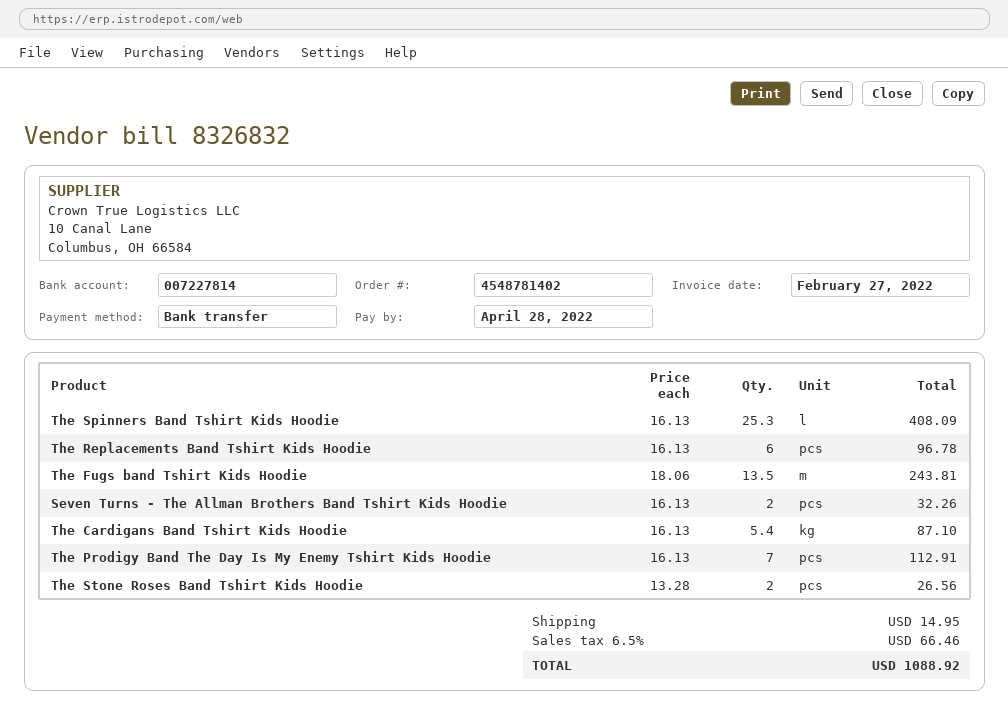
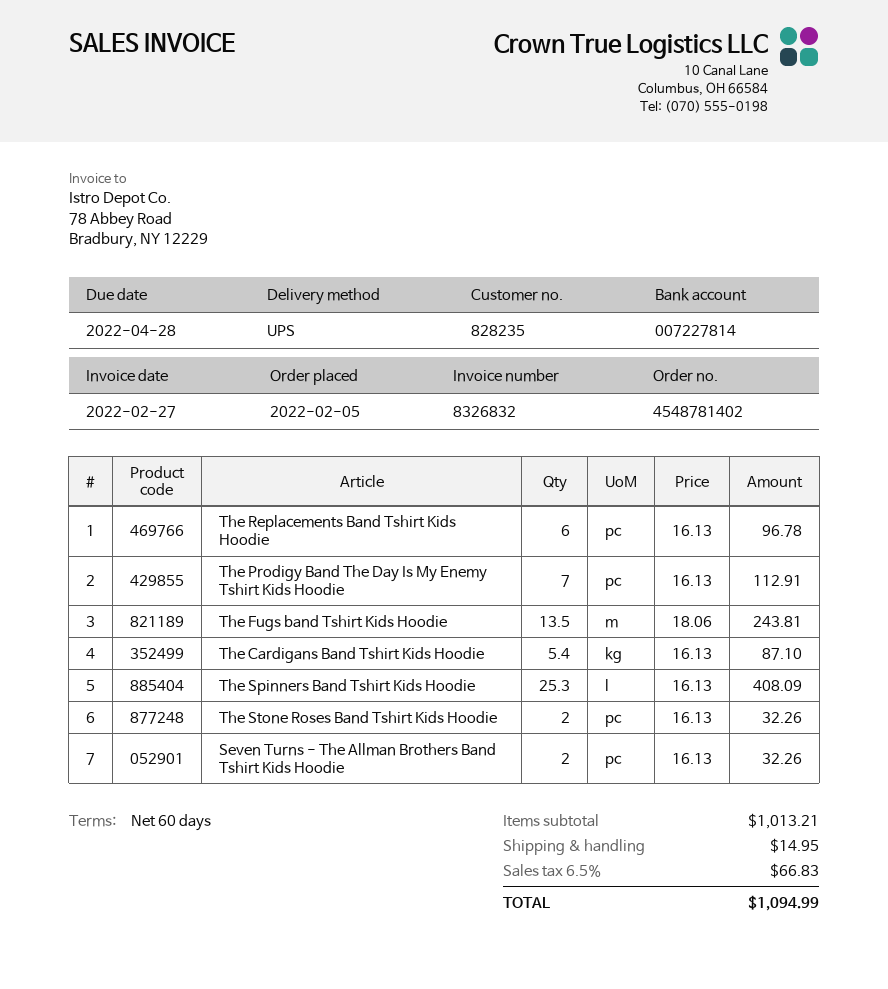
The Stone Roses Band Tshirt Kids Hoodie: 2 x 13.28 = 26.56 -> 2 x 16.13 = 32.26
tax: 6.5% = 66.46 -> 6.5% = 66.83
total: 1088.92 -> 1094.99

